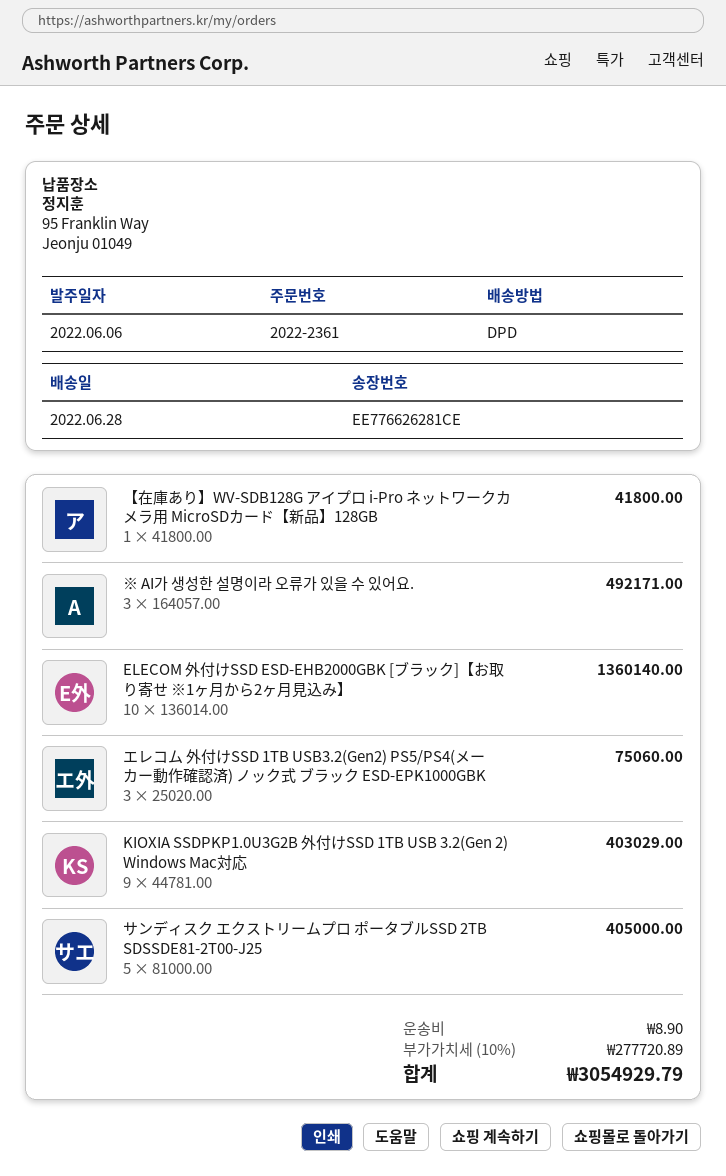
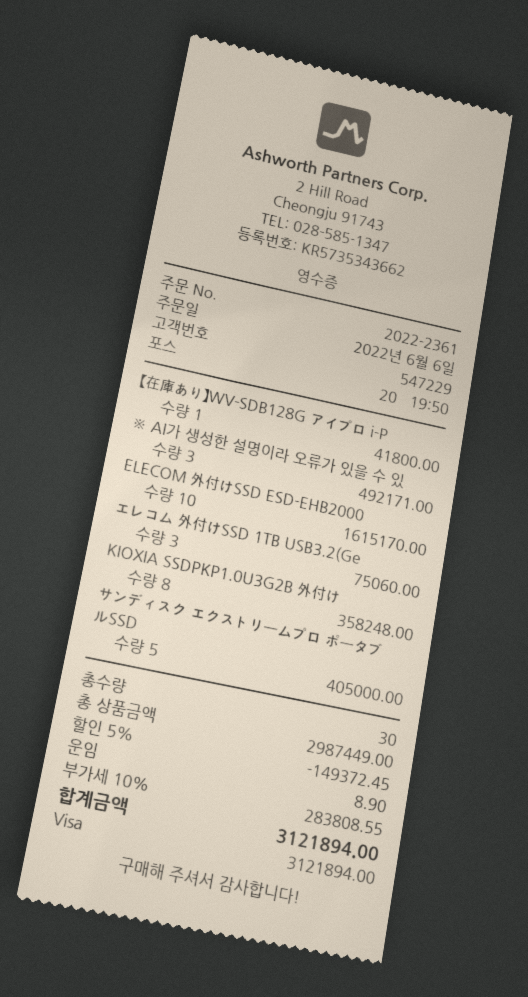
ELECOM 外付けSSD ESD-EHB2000GBK [ブラック]【お取り寄せ ※1ヶ月から2ヶ月見込み】: 10 for 1360140.00 -> 10 for 1615170.00
KIOXIA SSDPKP1.0U3G2B 外付けSSD 1TB USB 3.2(Gen 2) Windows Mac対応: 9 for 403029.00 -> 8 for 358248.00
discount: none -> 5% = 149372.45
tax: 10% = 277720.89 -> 10% = 283808.55
total: 3054929.79 -> 3121894.00

